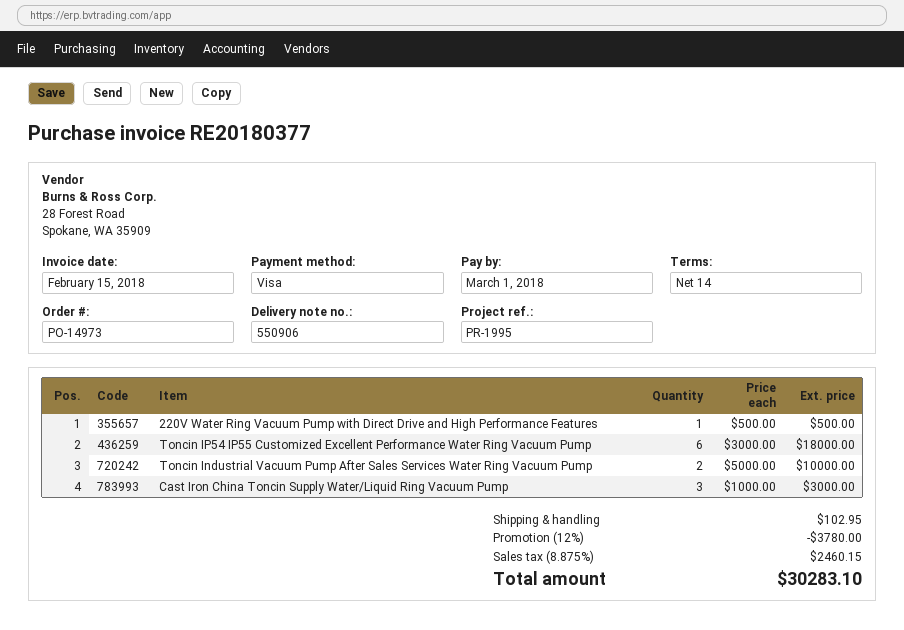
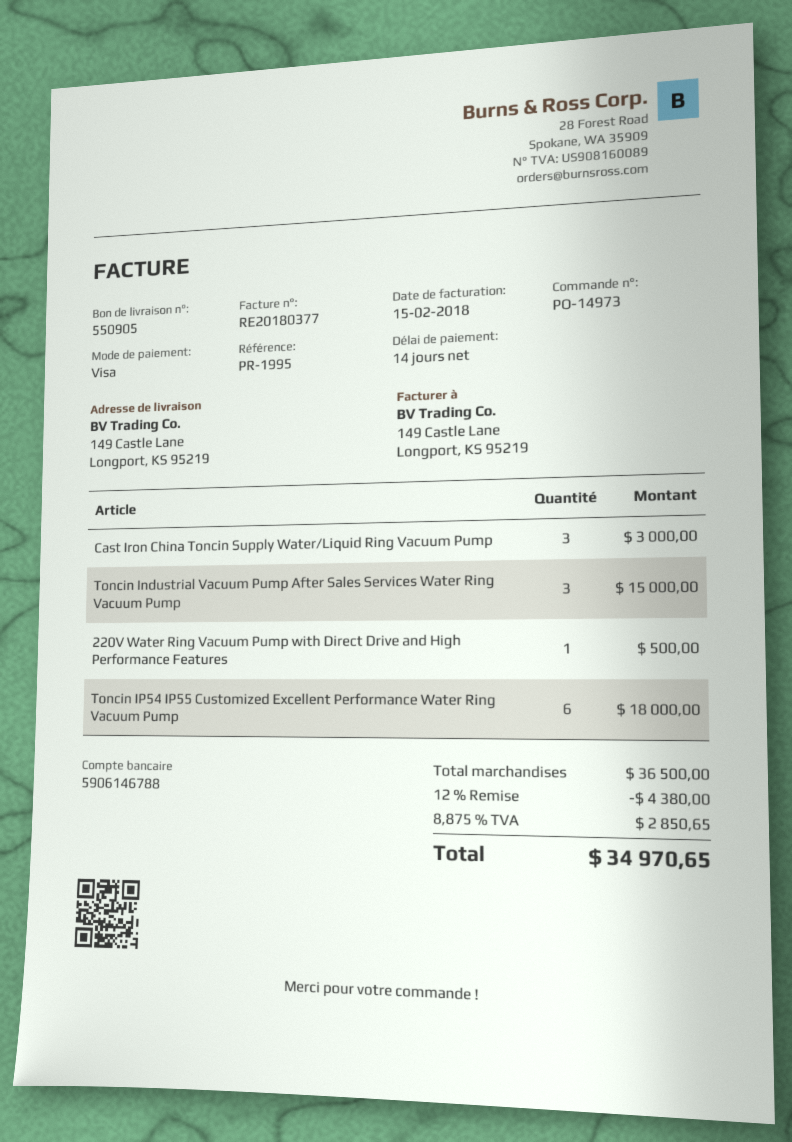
delivery note number: 550906 -> 550905
Toncin Industrial Vacuum Pump After Sales Services Water Ring Vacuum Pump: 2 for 10000.00 -> 3 for 15000.00
discount: 12% = 3780.00 -> 12% = 4380.00
shipping: 102.95 -> none
tax: 8.875% = 2460.15 -> 8.875% = 2850.65
total: 30283.10 -> 34970.65

